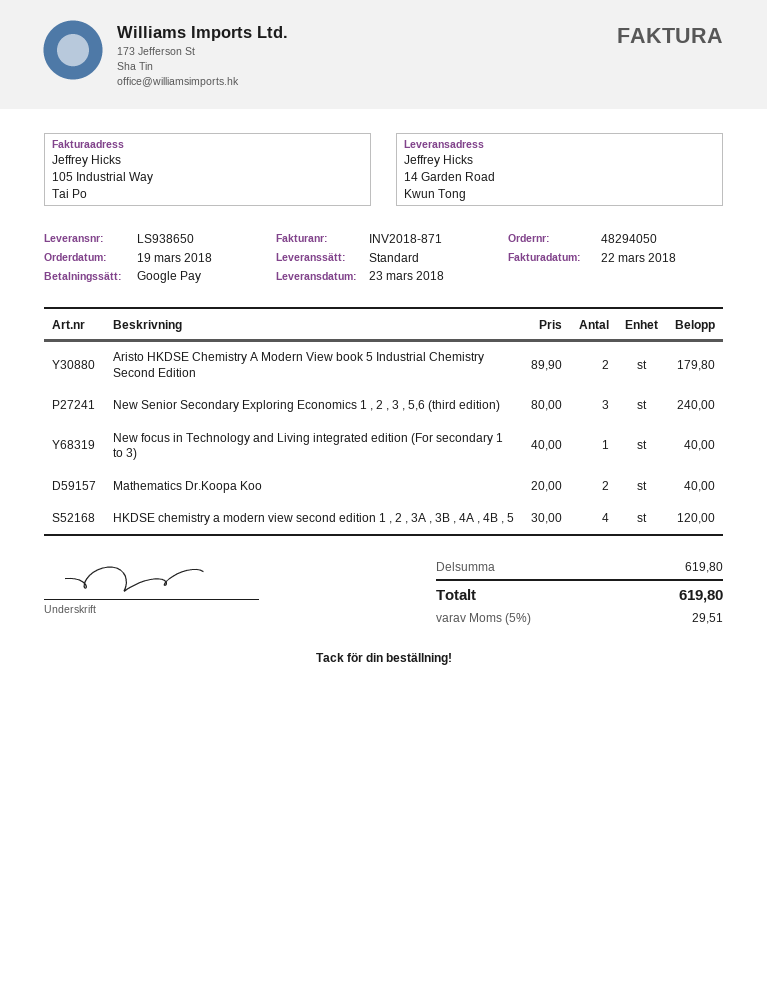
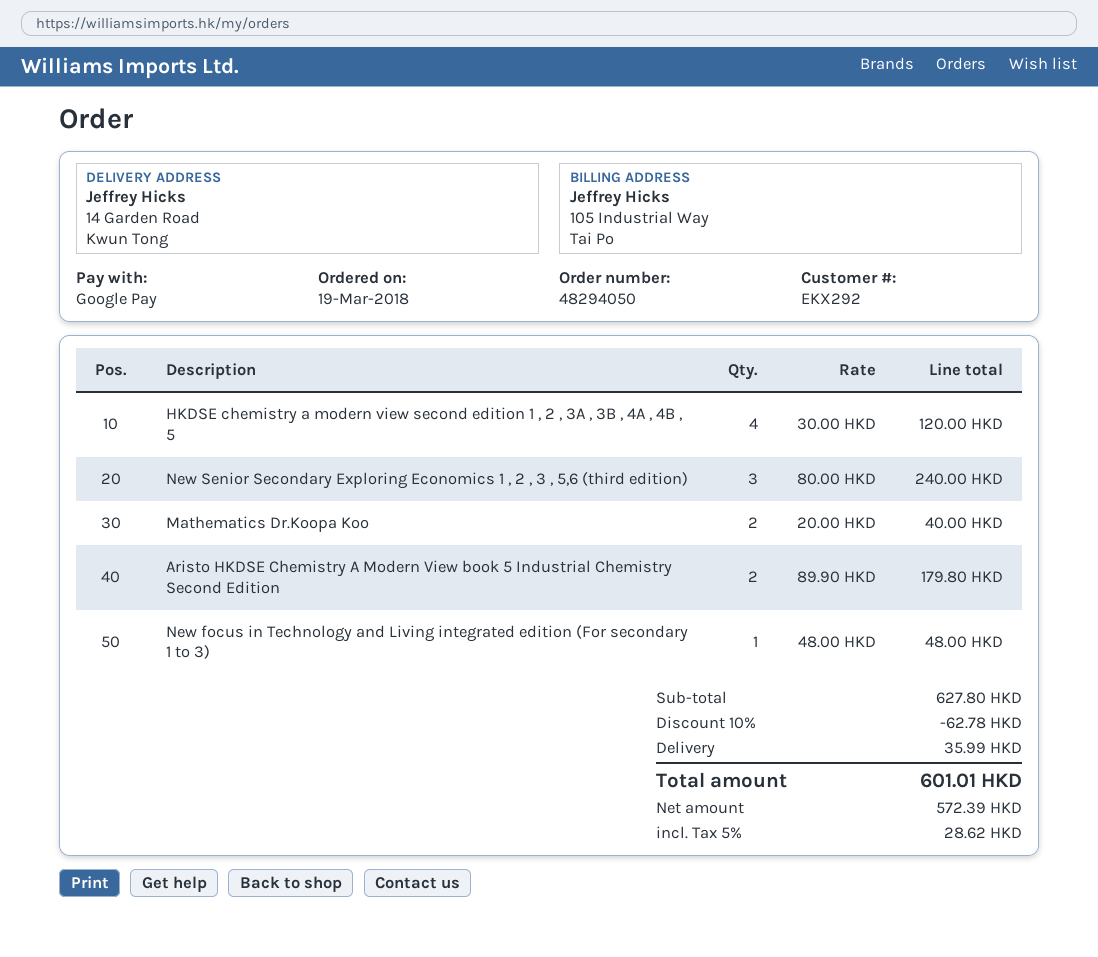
New focus in Technology and Living integrated edition (For secondary 1 to 3): 1 x 40.00 = 40.00 -> 1 x 48.00 = 48.00
subtotal: 619.80 -> 627.80
discount: none -> 10% = 62.78
shipping: none -> 35.99
tax: 5% = 29.51 -> 5% = 28.62
total: 619.80 -> 601.01

